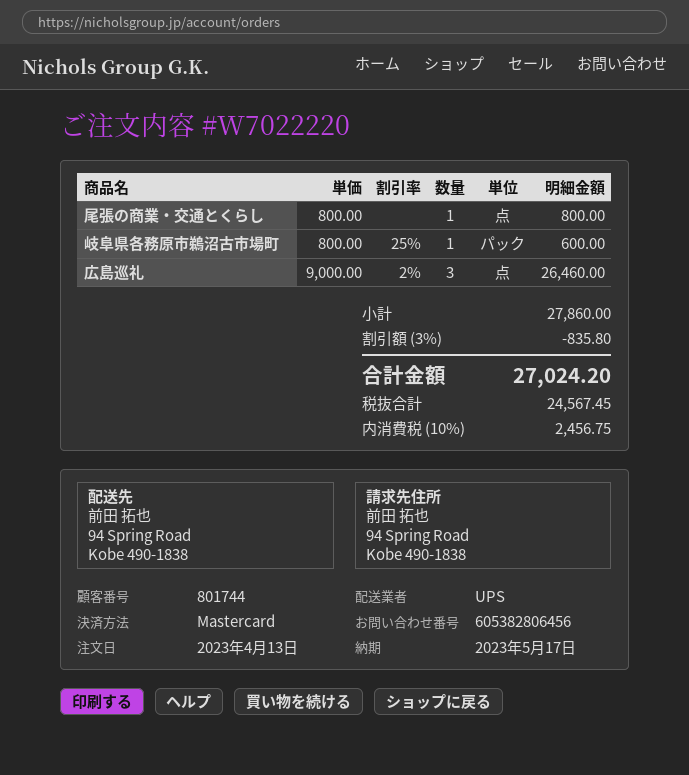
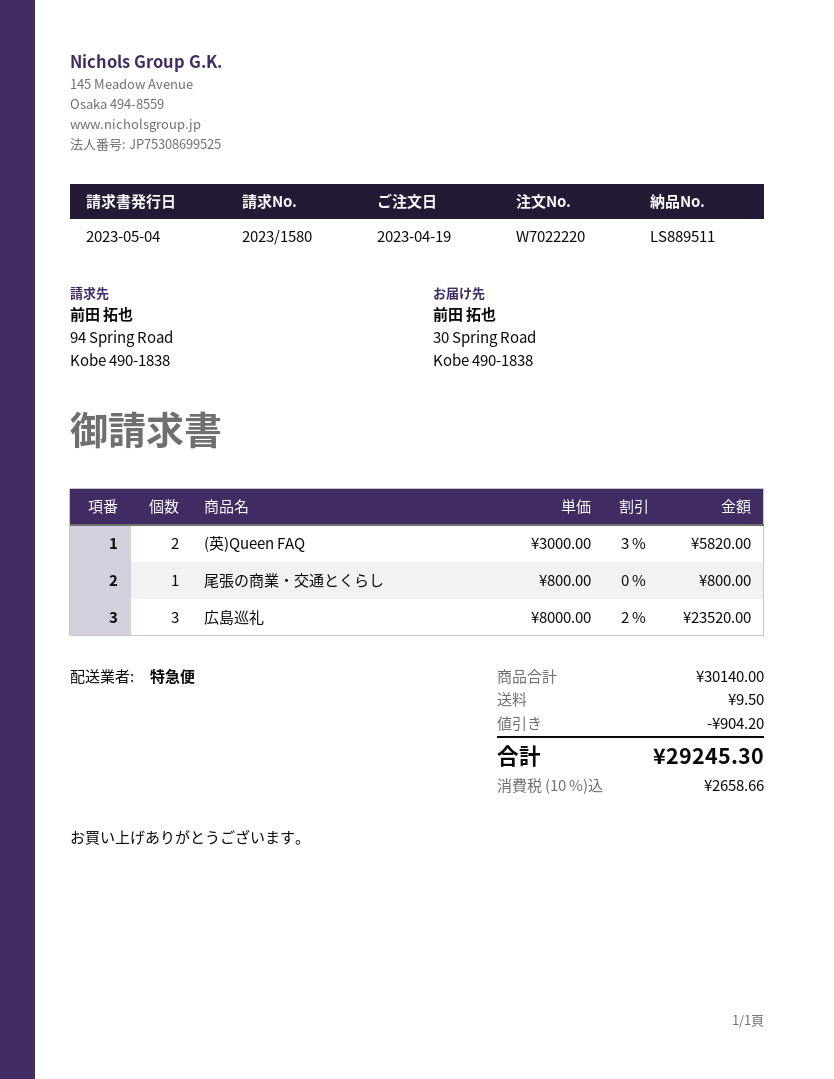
order date: 2023-04-13 -> 2023-04-19
shipping method: UPS -> express
ship to: 94 Spring Road, Kobe 490-1838 -> 30 Spring Road, Kobe 490-1838
岐阜県各務原市鵜沼古市場町: 1 x 800.00 - 25% = 600.00 -> none
広島巡礼: 3 x 9000.00 - 2% = 26460.00 -> 3 x 8000.00 - 2% = 23520.00
(英)Queen FAQ: none -> 2 x 3000.00 - 3% = 5820.00
subtotal: 27860.00 -> 30140.00
discount: 835.80 -> 904.20
shipping: none -> 9.50
tax: 10% = 2456.75 -> 10% = 2658.66
total: 27024.20 -> 29245.30

